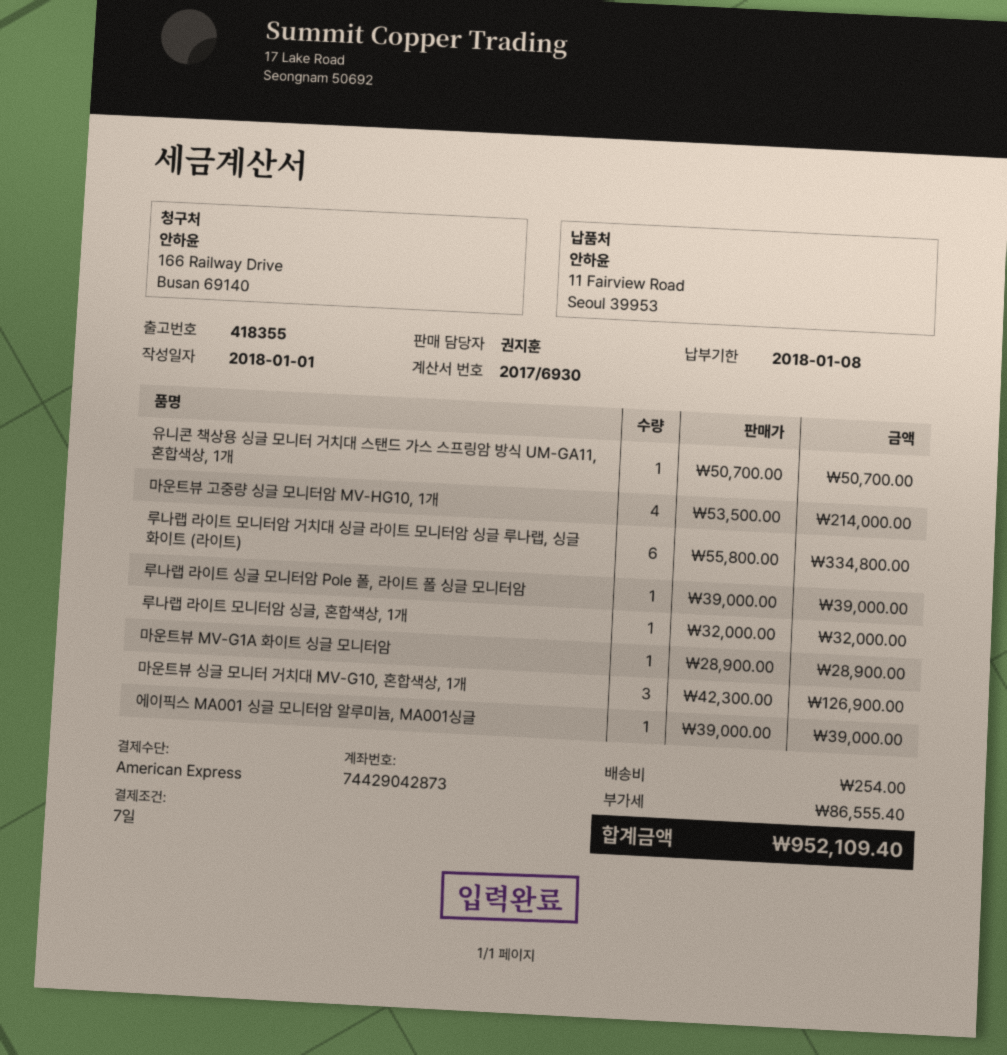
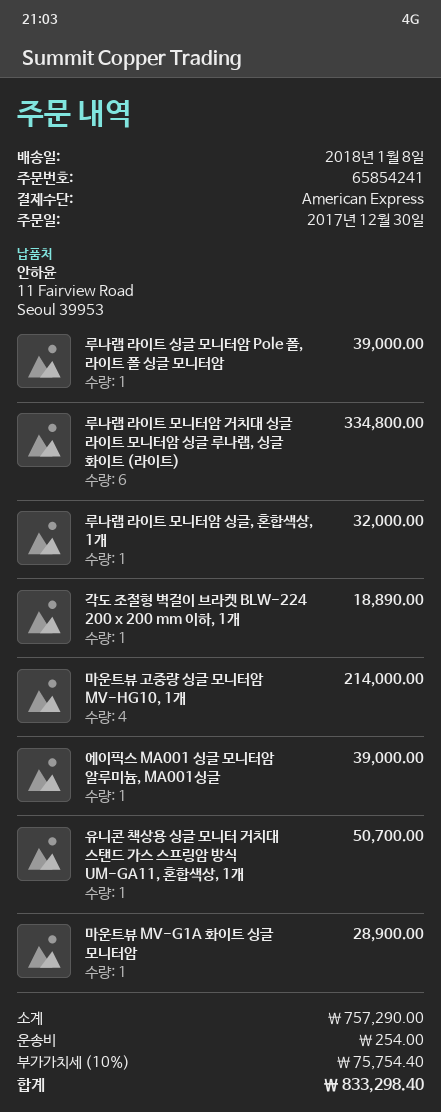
마운트뷰 싱글 모니터 거치대 MV-G10, 혼합색상, 1개: 3 for 126900.00 -> none
각도 조절형 벽걸이 브라켓 BLW-224 200 x 200 mm 이하, 1개: none -> 1 for 18890.00
tax: 86555.40 -> 75754.40
total: 952109.40 -> 833298.40

